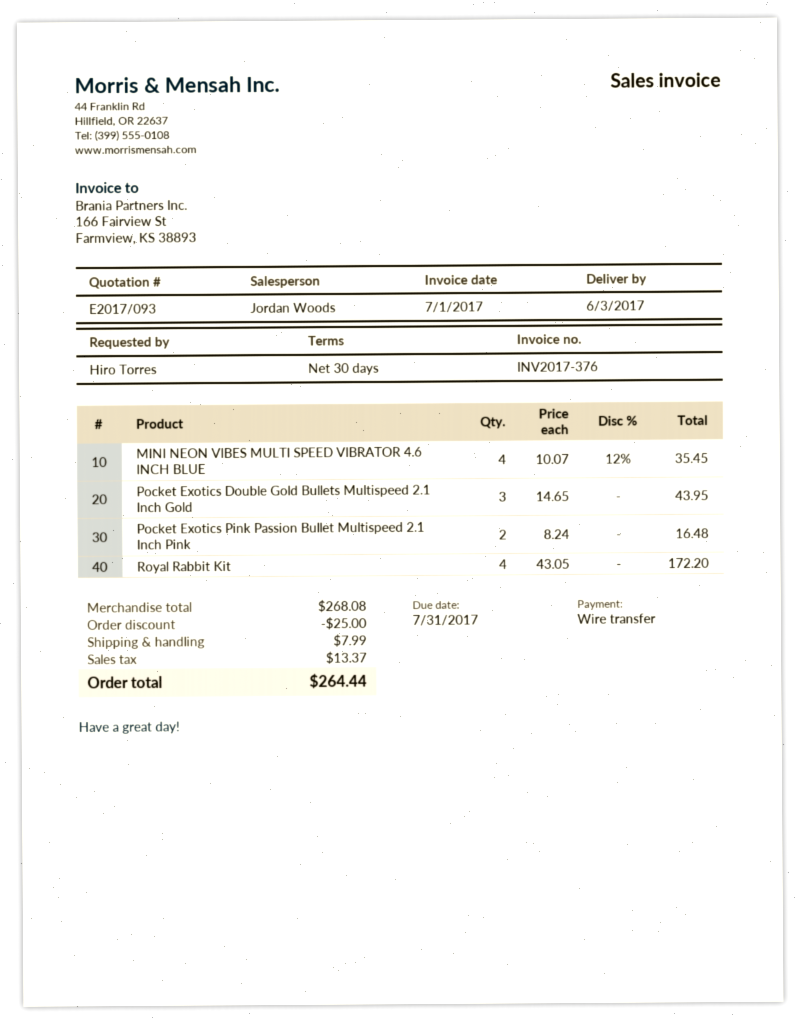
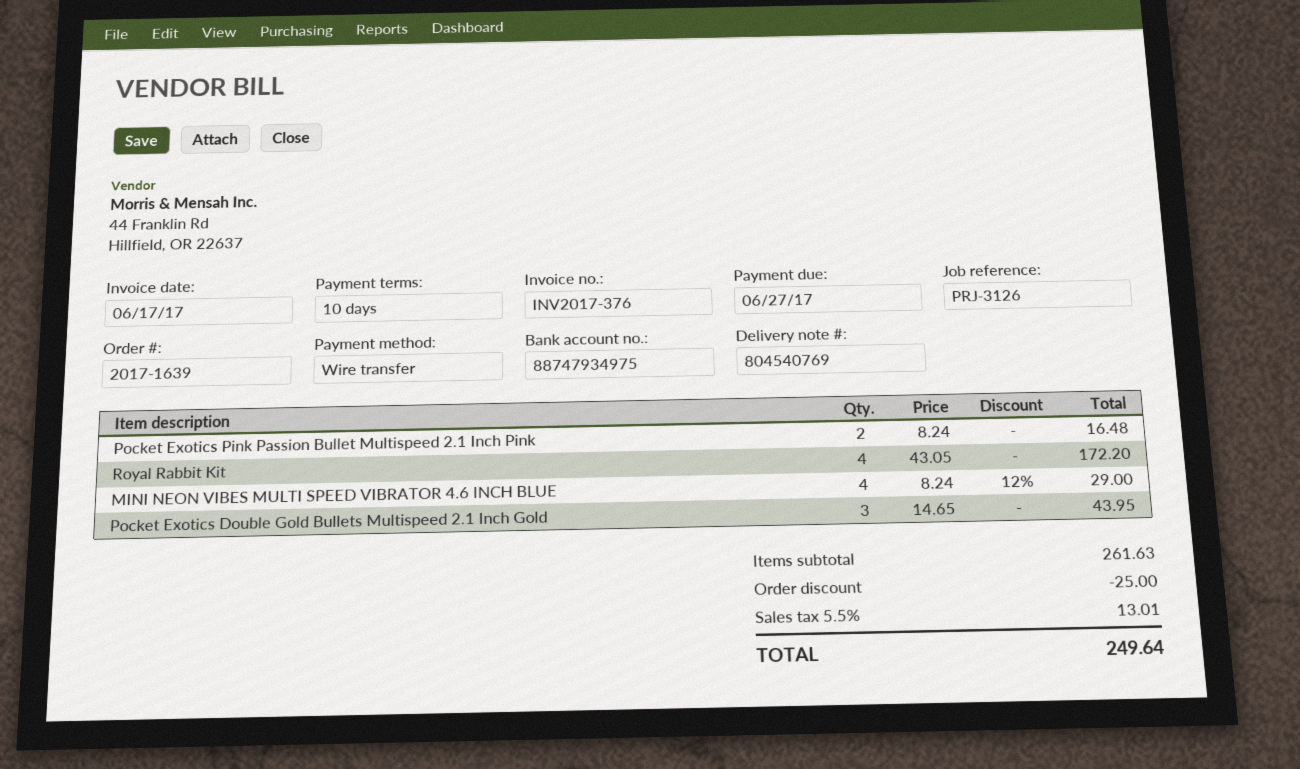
invoice date: 2017-07-01 -> 2017-06-17
payment terms: 30 days -> 10 days
due date: 2017-07-31 -> 2017-06-27
MINI NEON VIBES MULTI SPEED VIBRATOR 4.6 INCH BLUE: 4 x 10.07 - 12% = 35.45 -> 4 x 8.24 - 12% = 29.00
subtotal: 268.08 -> 261.63
shipping: 7.99 -> none
tax: 13.37 -> 13.01
total: 264.44 -> 249.64

